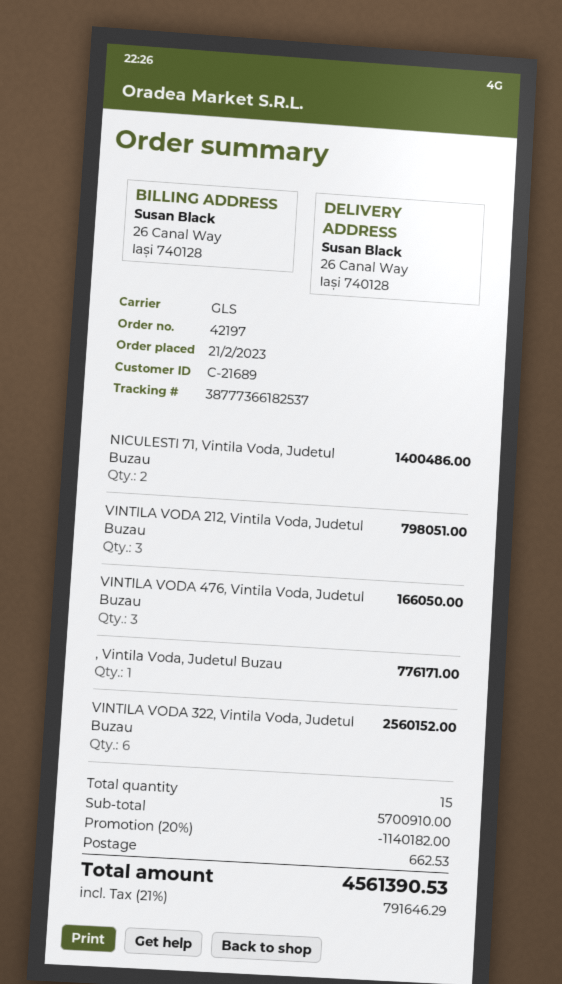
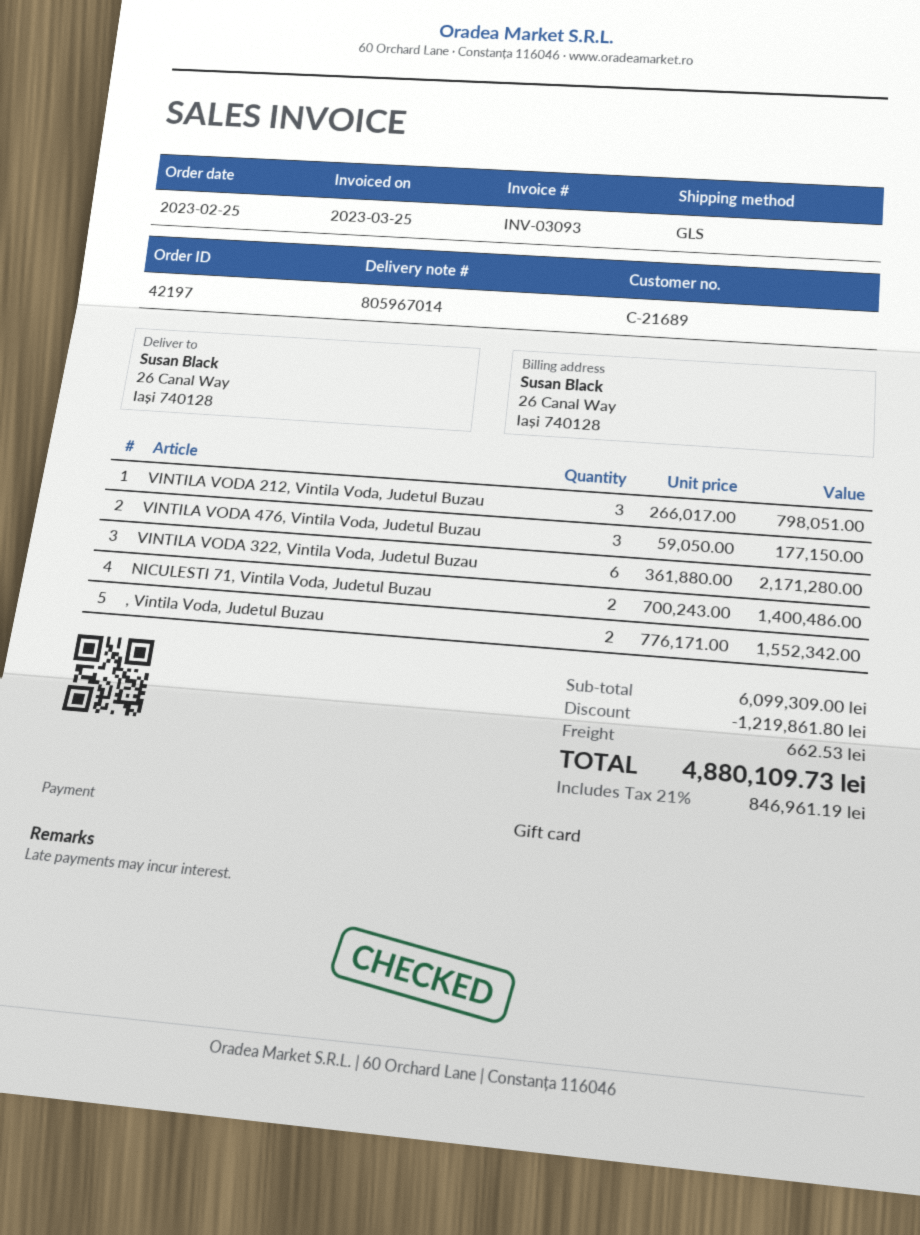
order date: 2023-02-21 -> 2023-02-25
VINTILA VODA 476, Vintila Voda, Judetul Buzau: 3 for 166050.00 -> 3 for 177150.00
, Vintila Voda, Judetul Buzau: 1 for 776171.00 -> 2 for 1552342.00
VINTILA VODA 322, Vintila Voda, Judetul Buzau: 6 for 2560152.00 -> 6 for 2171280.00
subtotal: 5700910.00 -> 6099309.00
discount: 1140182.00 -> 1219861.80
tax: 21% = 791646.29 -> 21% = 846961.19
total: 4561390.53 -> 4880109.73

